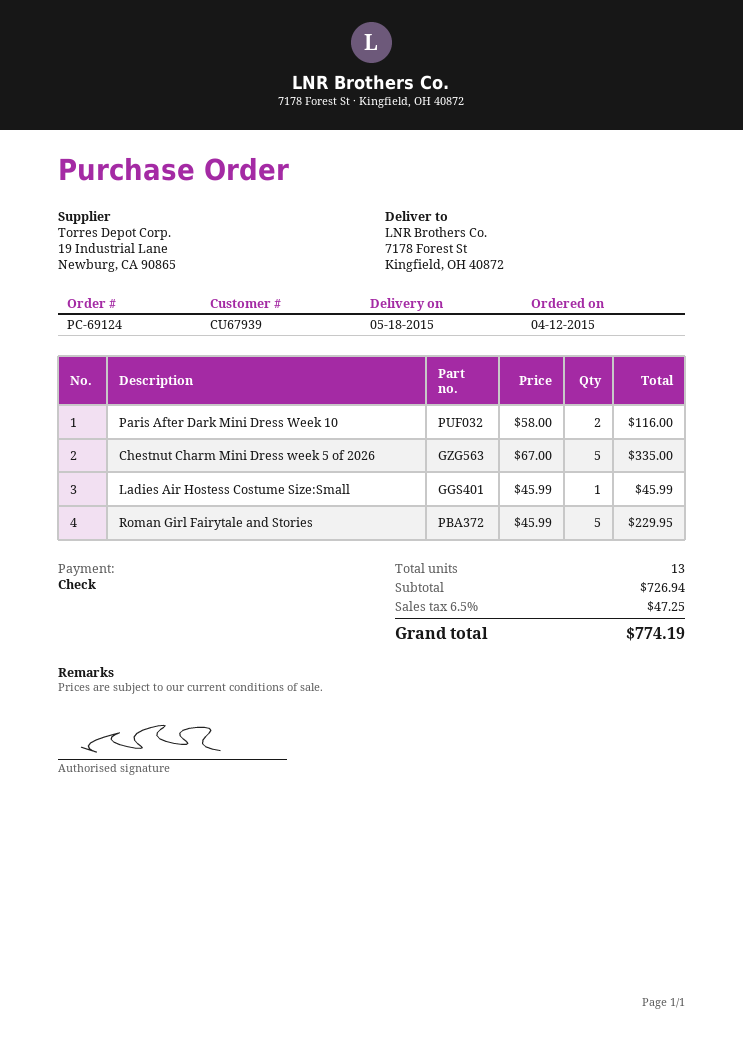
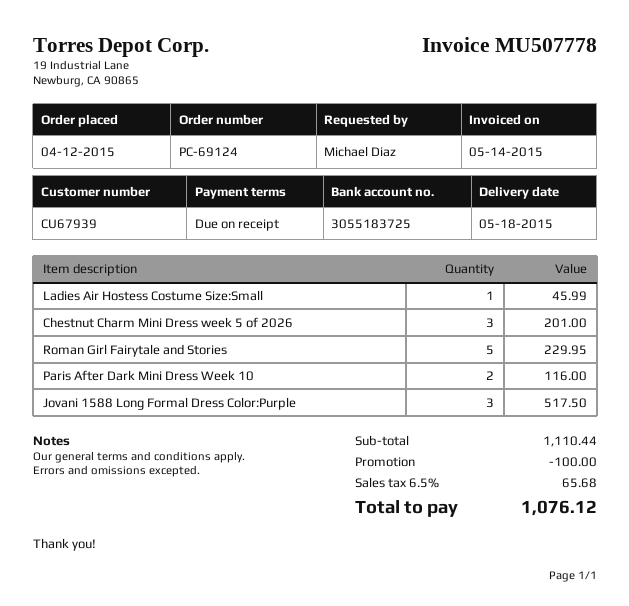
Chestnut Charm Mini Dress week 5 of 2026: 5 for 335.00 -> 3 for 201.00
Jovani 1588 Long Formal Dress Color:Purple: none -> 3 for 517.50
subtotal: 726.94 -> 1110.44
discount: none -> 100.00
tax: 6.5% = 47.25 -> 6.5% = 65.68
total: 774.19 -> 1076.12

